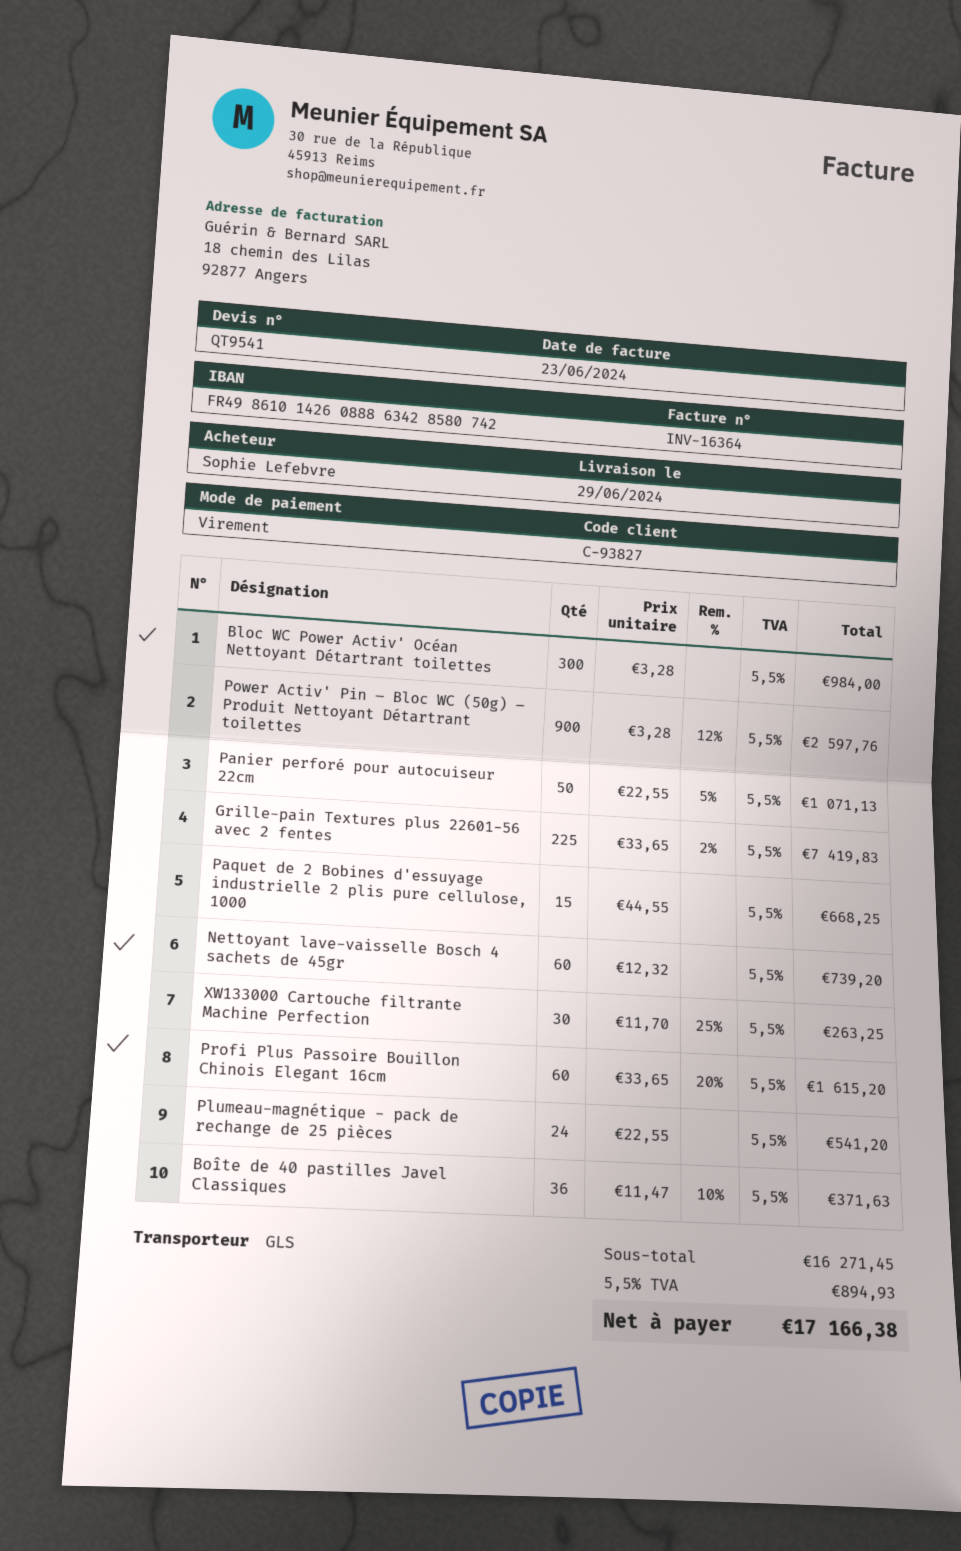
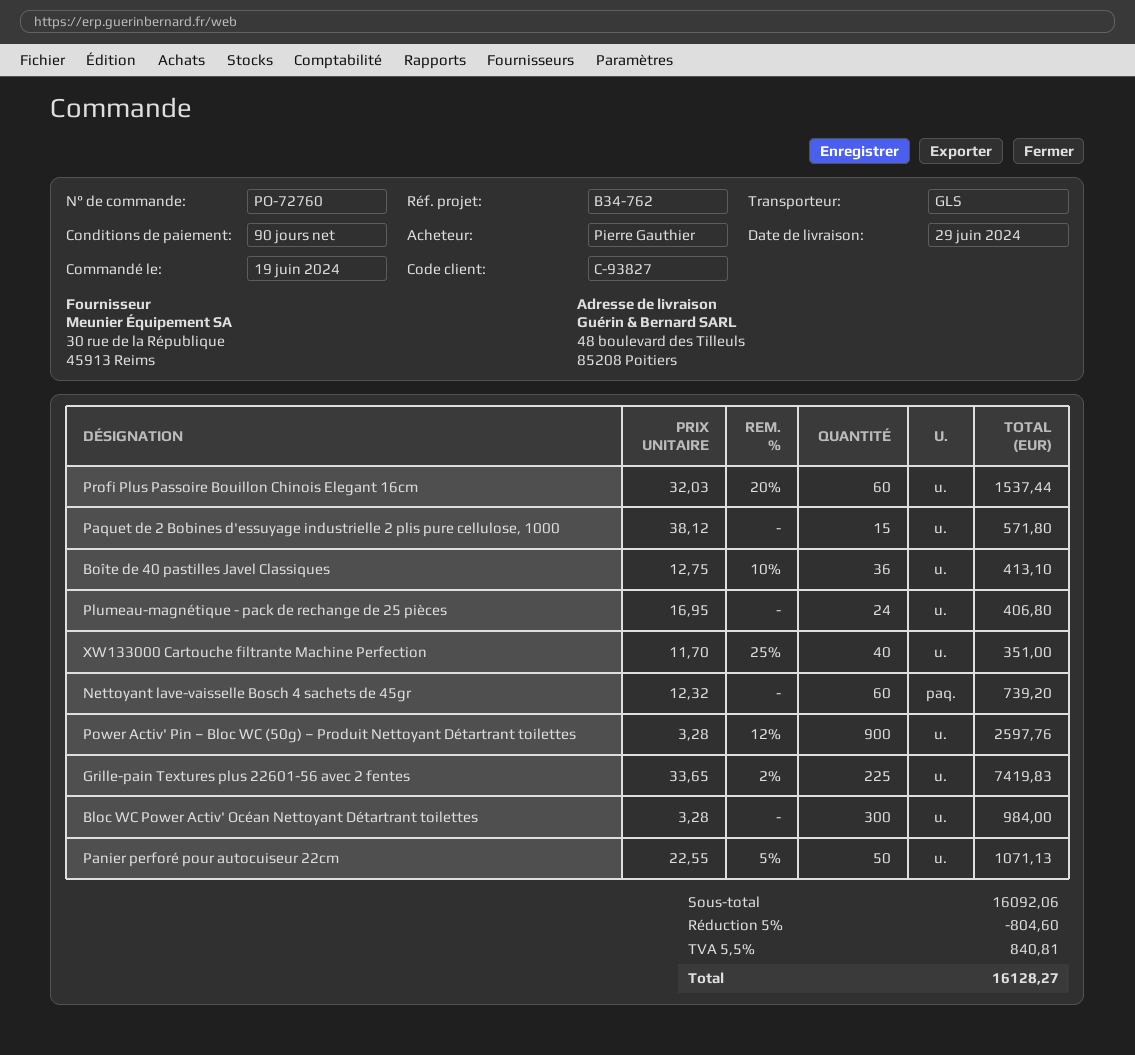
ordered by: Sophie Lefebvre -> Pierre Gauthier
Paquet de 2 Bobines d'essuyage industrielle 2 plis pure cellulose, 1000: 15 x 44.55 = 668.25 -> 15 x 38.12 = 571.80
XW133000 Cartouche filtrante Machine Perfection: 30 x 11.70 - 25% = 263.25 -> 40 x 11.70 - 25% = 351.00
Profi Plus Passoire Bouillon Chinois Elegant 16cm: 60 x 33.65 - 20% = 1615.20 -> 60 x 32.03 - 20% = 1537.44
Plumeau-magnétique - pack de rechange de 25 pièces: 24 x 22.55 = 541.20 -> 24 x 16.95 = 406.80
Boîte de 40 pastilles Javel Classiques: 36 x 11.47 - 10% = 371.63 -> 36 x 12.75 - 10% = 413.10
subtotal: 16271.45 -> 16092.06
discount: none -> 5% = 804.60
tax: 5.5% = 894.93 -> 5.5% = 840.81
total: 17166.38 -> 16128.27

